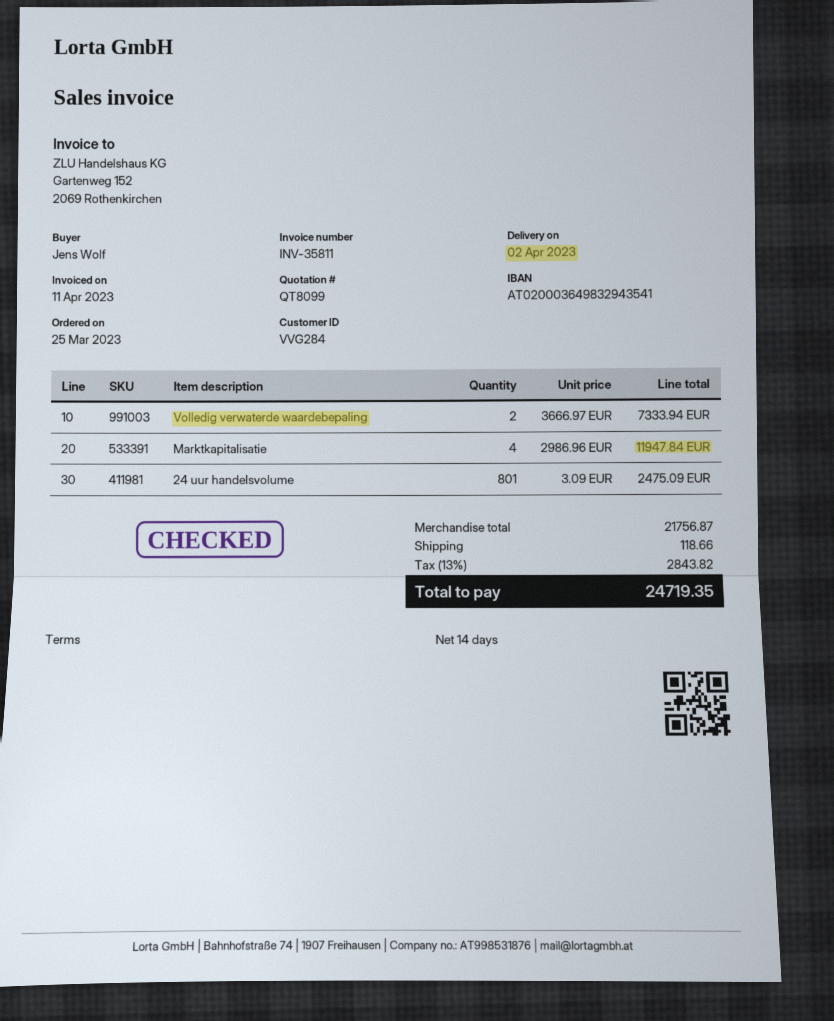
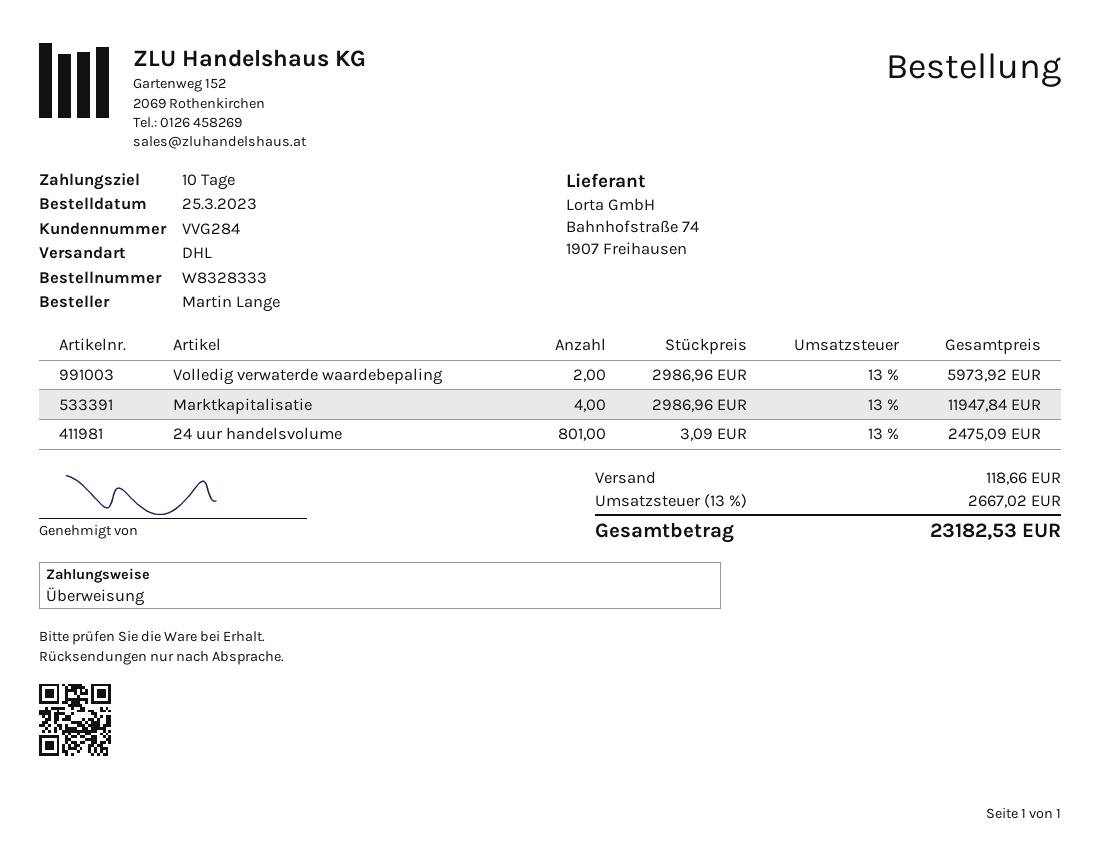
payment terms: 14 days -> 10 days
ordered by: Jens Wolf -> Martin Lange
Volledig verwaterde waardebepaling: 2 x 3666.97 = 7333.94 -> 2 x 2986.96 = 5973.92
tax: 13% = 2843.82 -> 13% = 2667.02
total: 24719.35 -> 23182.53

